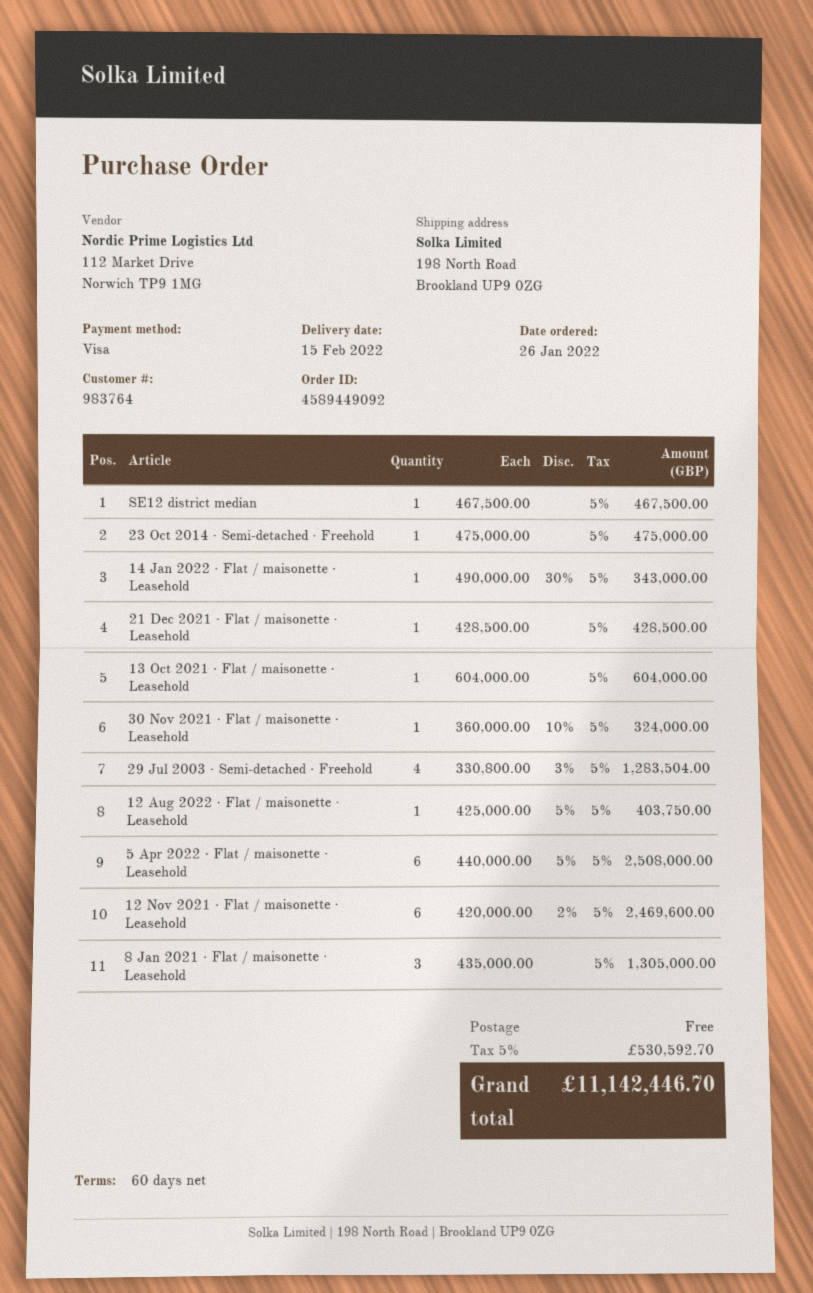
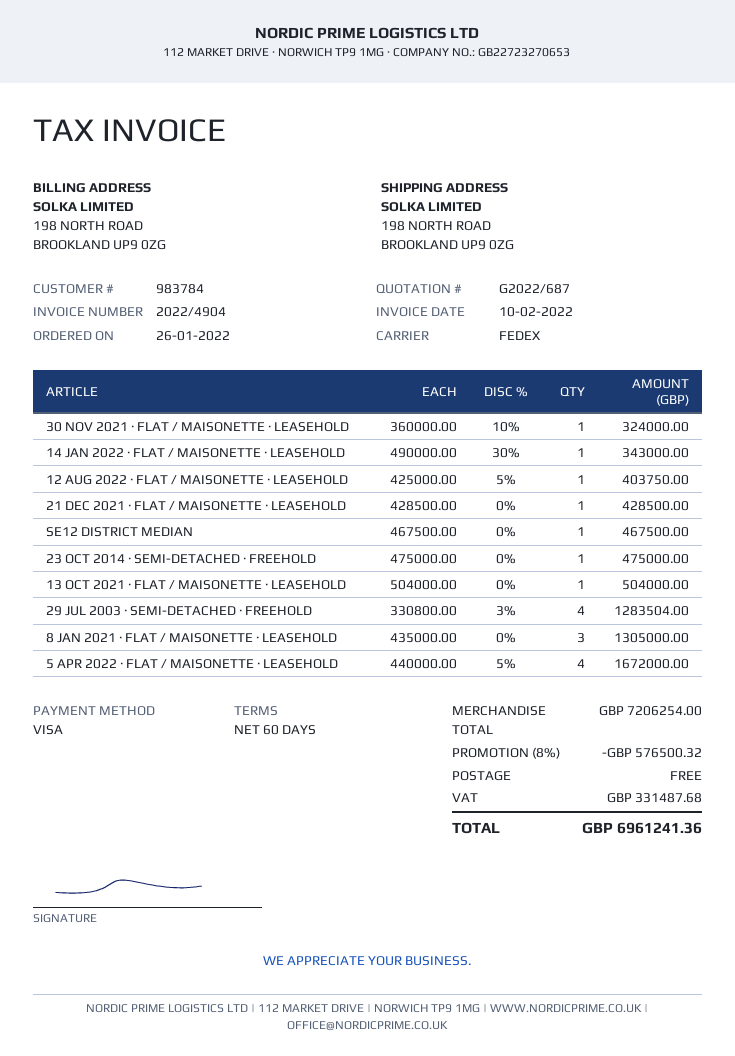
customer number: 983764 -> 983784
13 Oct 2021 · Flat / maisonette · Leasehold: 1 x 604000.00 = 604000.00 -> 1 x 504000.00 = 504000.00
5 Apr 2022 · Flat / maisonette · Leasehold: 6 x 440000.00 - 5% = 2508000.00 -> 4 x 440000.00 - 5% = 1672000.00
12 Nov 2021 · Flat / maisonette · Leasehold: 6 x 420000.00 - 2% = 2469600.00 -> none
discount: none -> 8% = 576500.32
tax: 530592.70 -> 331487.68
total: 11142446.70 -> 6961241.36

